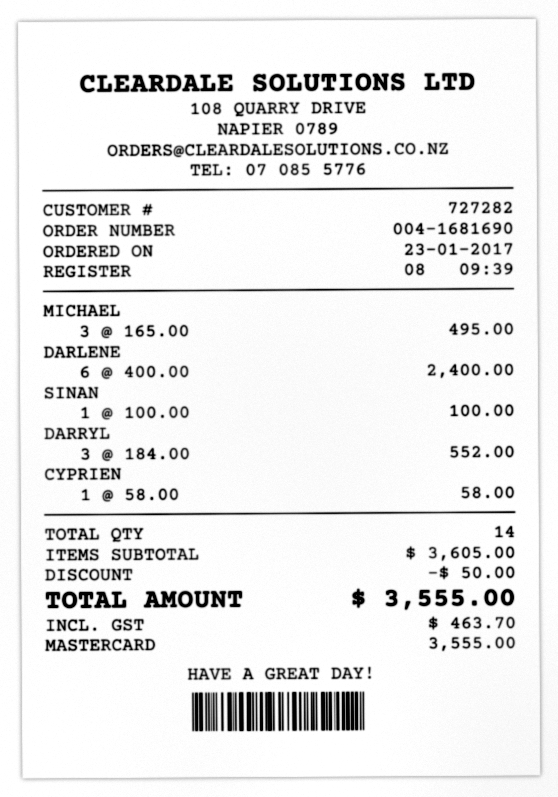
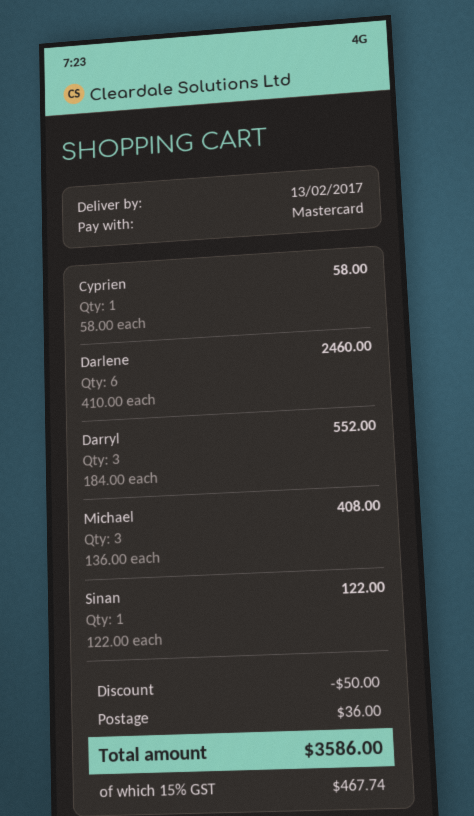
MICHAEL: 3 x 165.00 = 495.00 -> 3 x 136.00 = 408.00
DARLENE: 6 x 400.00 = 2400.00 -> 6 x 410.00 = 2460.00
SINAN: 1 x 100.00 = 100.00 -> 1 x 122.00 = 122.00
shipping: none -> 36.00
tax: 463.70 -> 467.74
total: 3555.00 -> 3586.00

